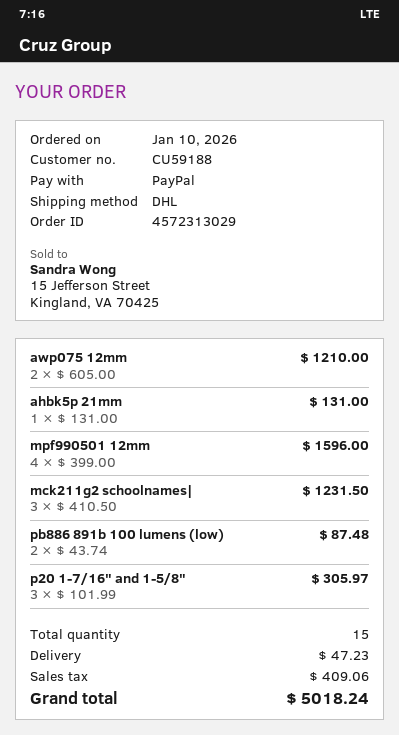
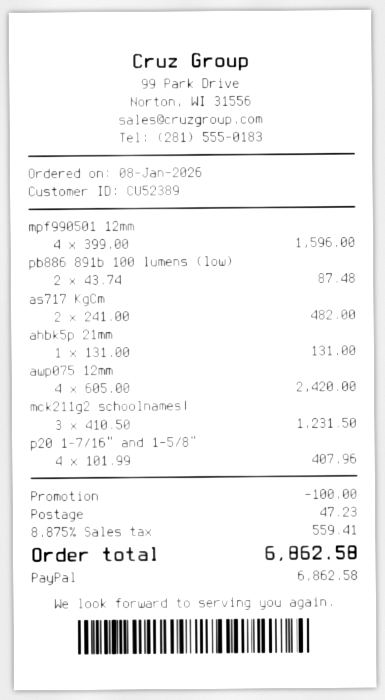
order date: 2026-01-10 -> 2026-01-08
customer number: CU59188 -> CU52389
awp075 12mm: 2 x 605.00 = 1210.00 -> 4 x 605.00 = 2420.00
p20 1-7/16" and 1-5/8": 3 x 101.99 = 305.97 -> 4 x 101.99 = 407.96
as717 KgCm: none -> 2 x 241.00 = 482.00
discount: none -> 100.00
tax: 409.06 -> 559.41
total: 5018.24 -> 6862.58

